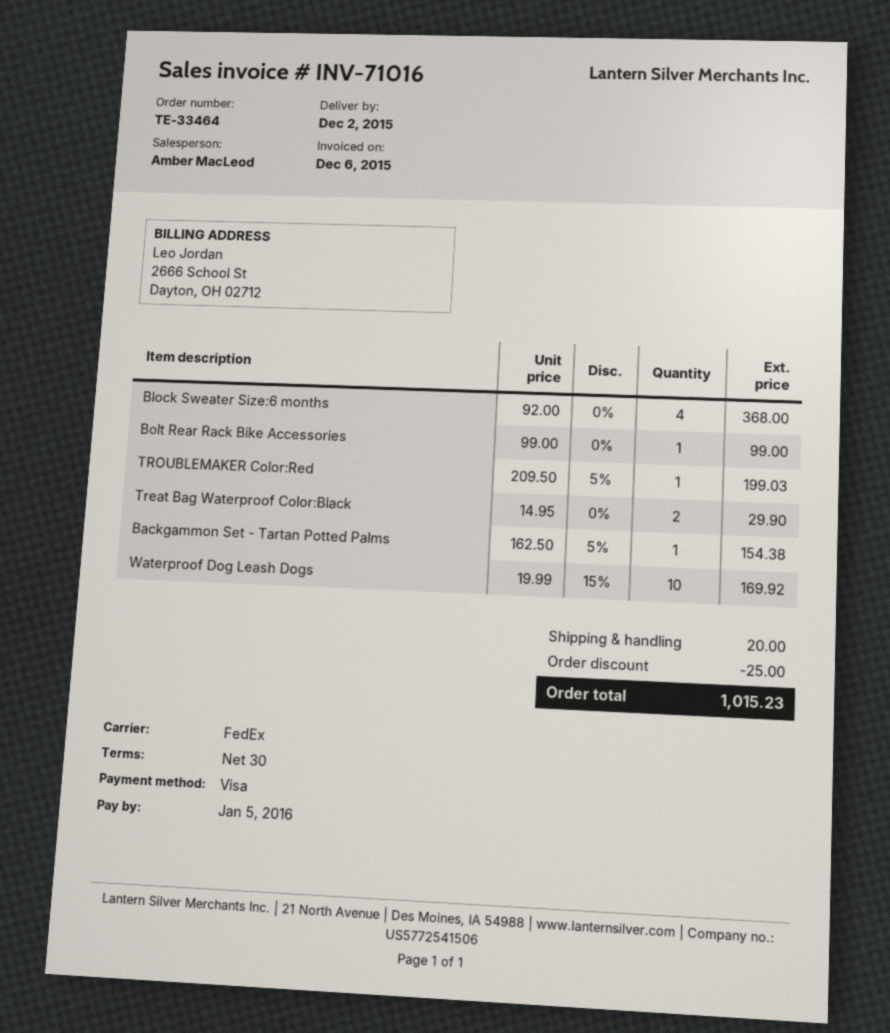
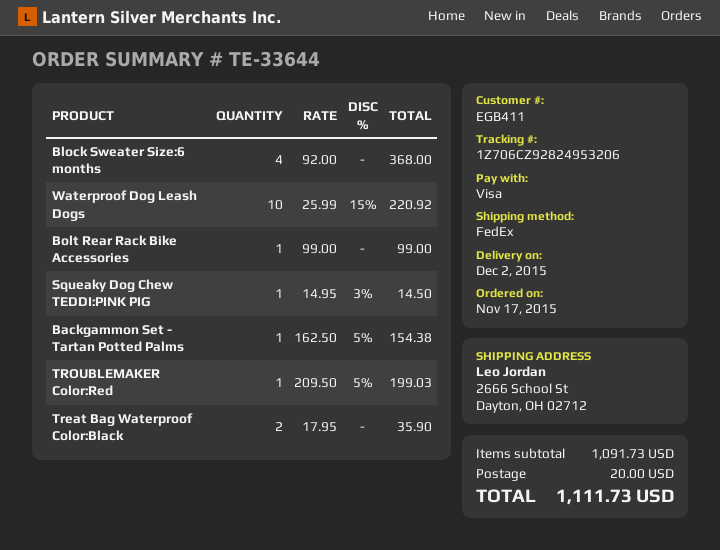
order number: TE-33464 -> TE-33644
Treat Bag Waterproof Color:Black: 2 x 14.95 = 29.90 -> 2 x 17.95 = 35.90
Waterproof Dog Leash Dogs: 10 x 19.99 - 15% = 169.92 -> 10 x 25.99 - 15% = 220.92
Squeaky Dog Chew TEDDI:PINK PIG: none -> 1 x 14.95 - 3% = 14.50
discount: 25.00 -> none
total: 1015.23 -> 1111.73

